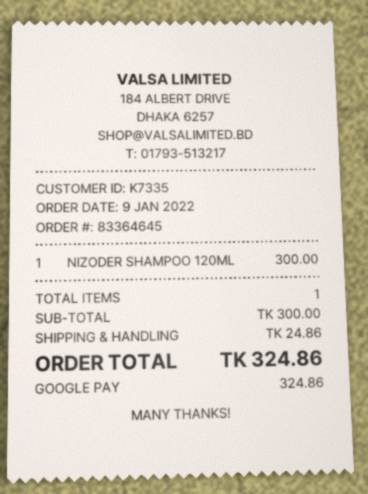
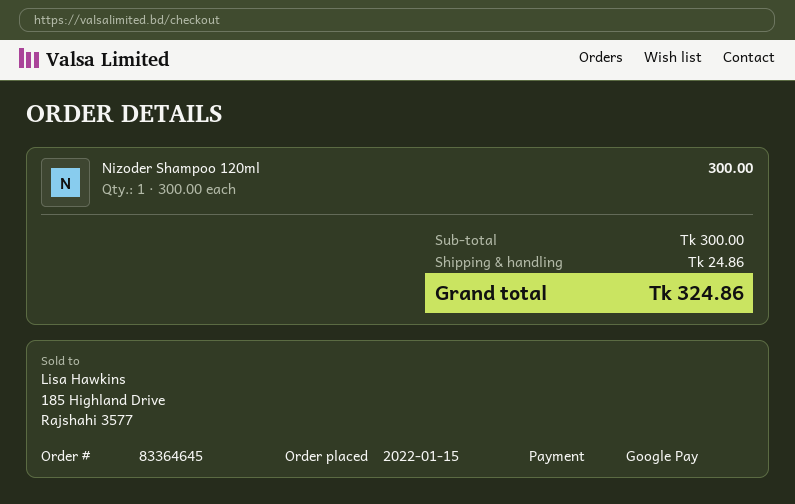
order date: 2022-01-09 -> 2022-01-15

